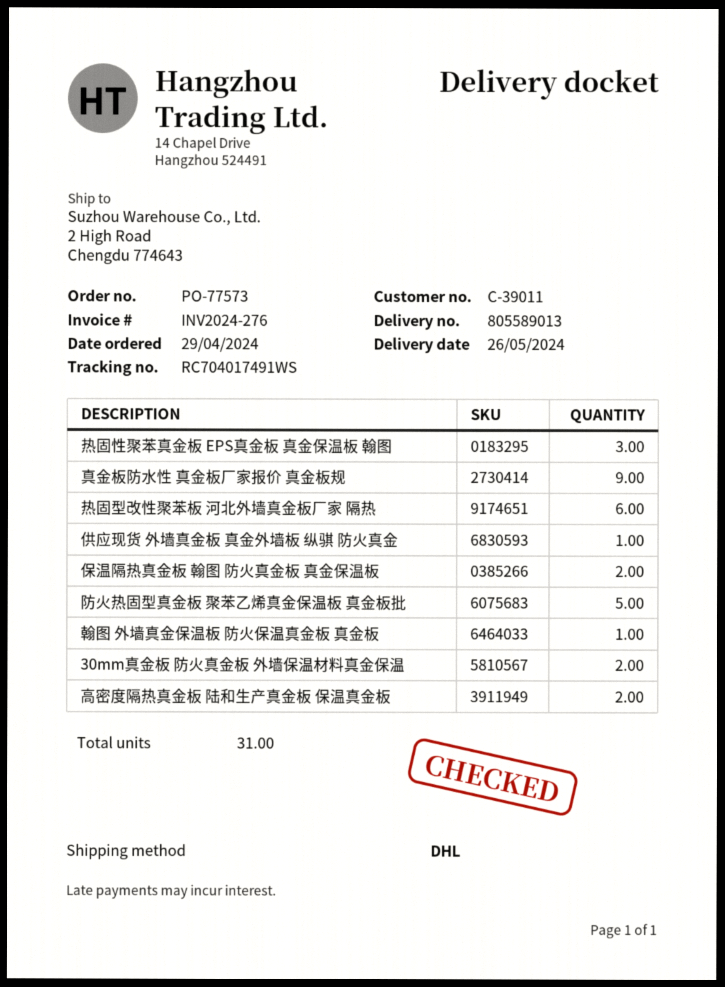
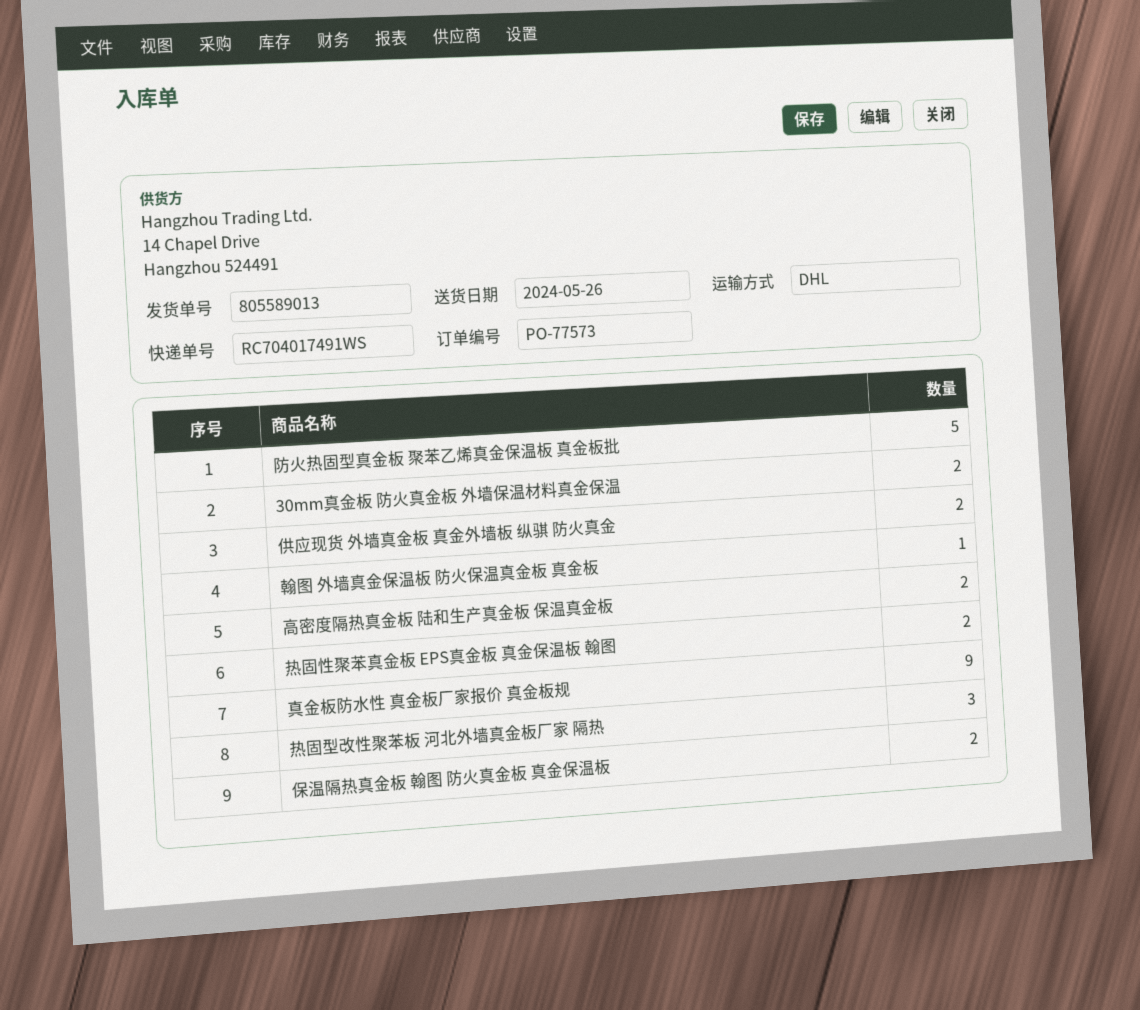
热固性聚苯真金板 EPS真金板 真金保温板 翰图: 3 -> 2
热固型改性聚苯板 河北外墙真金板厂家 隔热: 6 -> 3
供应现货 外墙真金板 真金外墙板 纵骐 防火真金: 1 -> 2

